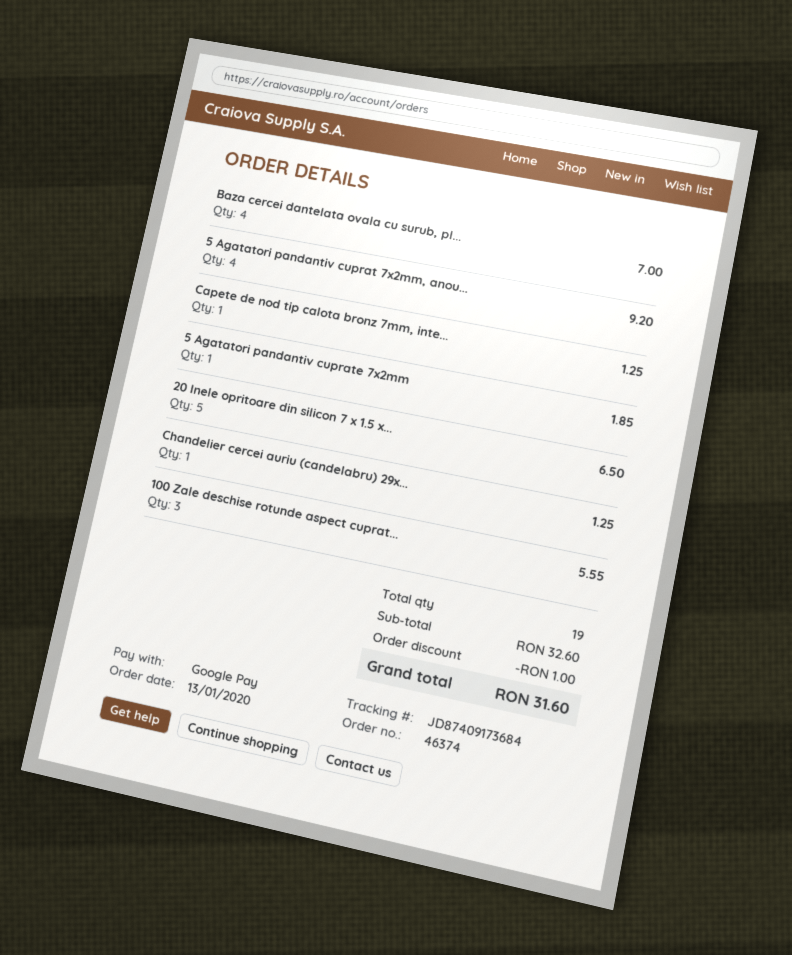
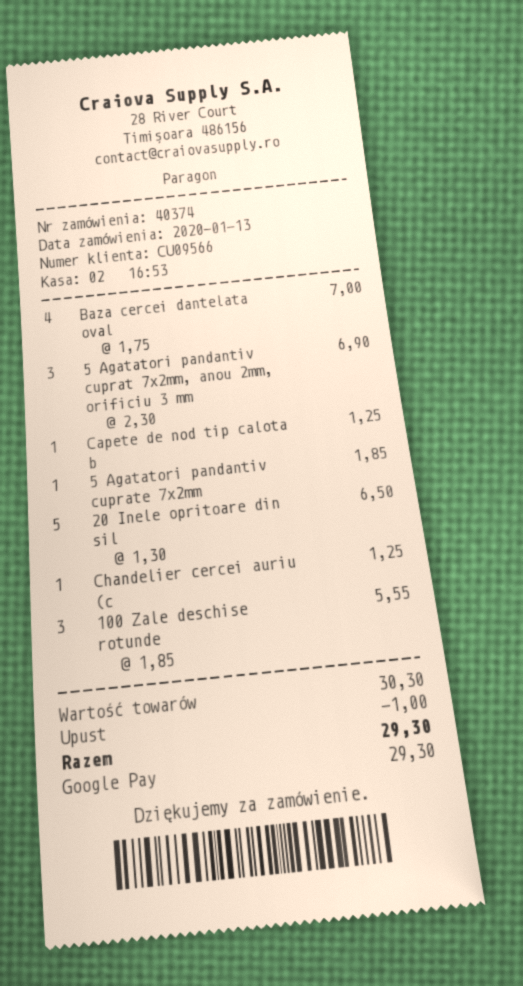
order number: 46374 -> 40374
5 Agatatori pandantiv cuprat 7x2mm, anou...: 4 for 9.20 -> 3 for 6.90
subtotal: 32.60 -> 30.30
total: 31.60 -> 29.30

